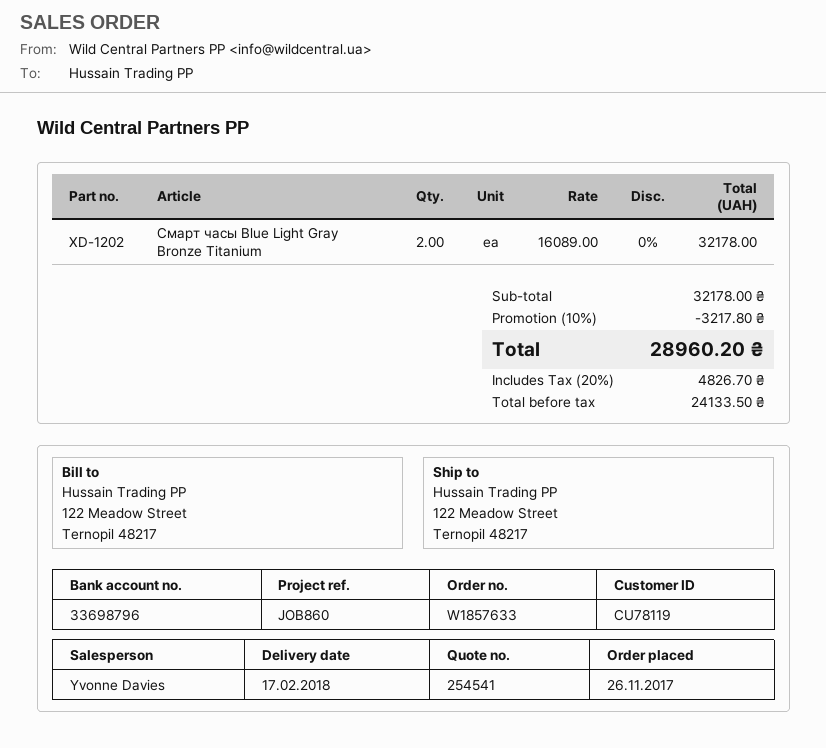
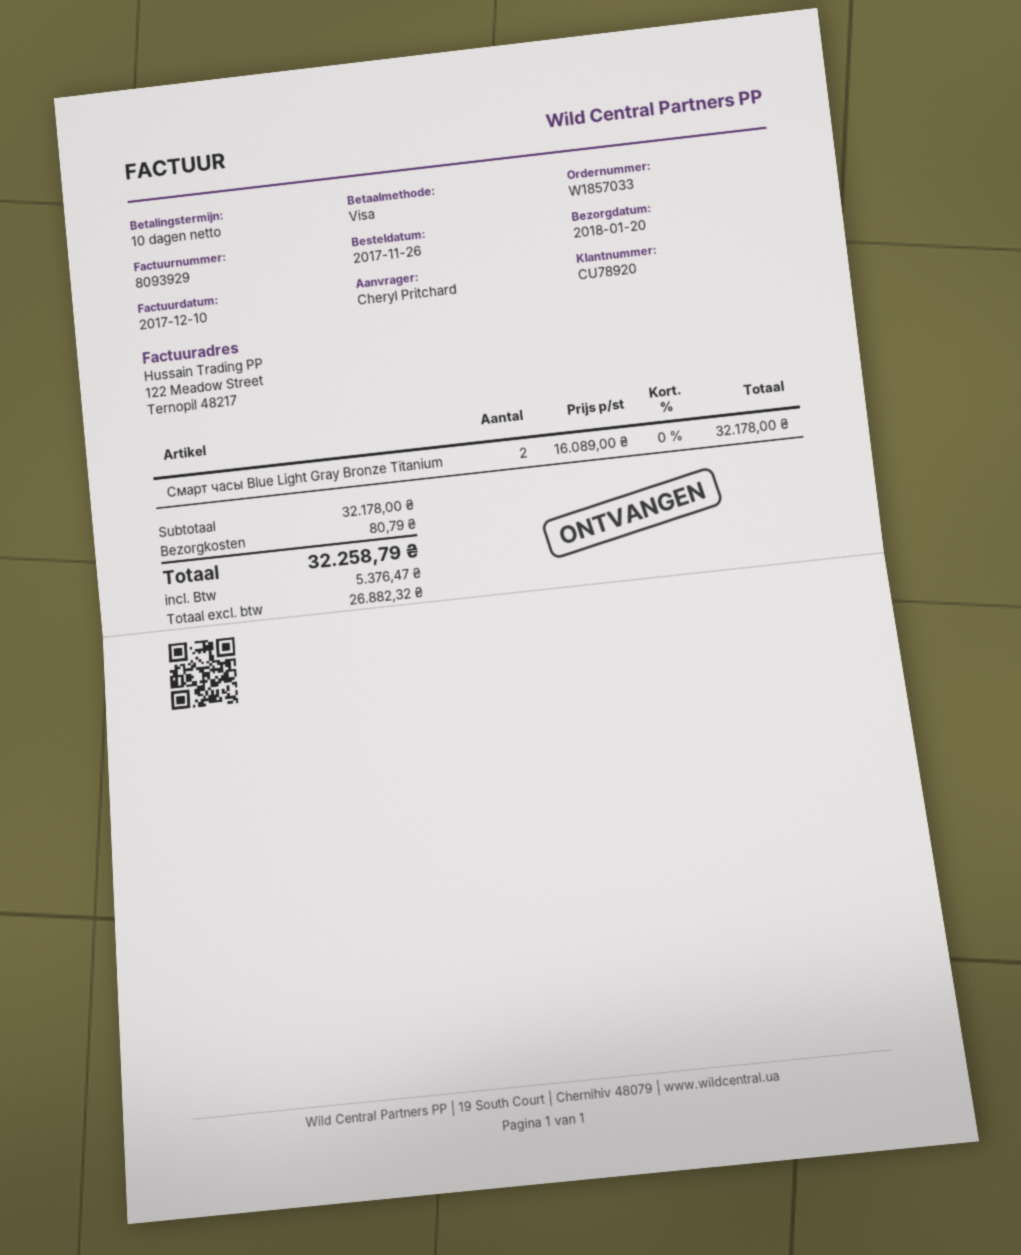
order number: W1857633 -> W1857033
delivery date: 2018-02-17 -> 2018-01-20
customer number: CU78119 -> CU78920
discount: 10% = 3217.80 -> none
shipping: none -> 80.79
net: 24133.50 -> 26882.32
tax: 4826.70 -> 5376.47
total: 28960.20 -> 32258.79

